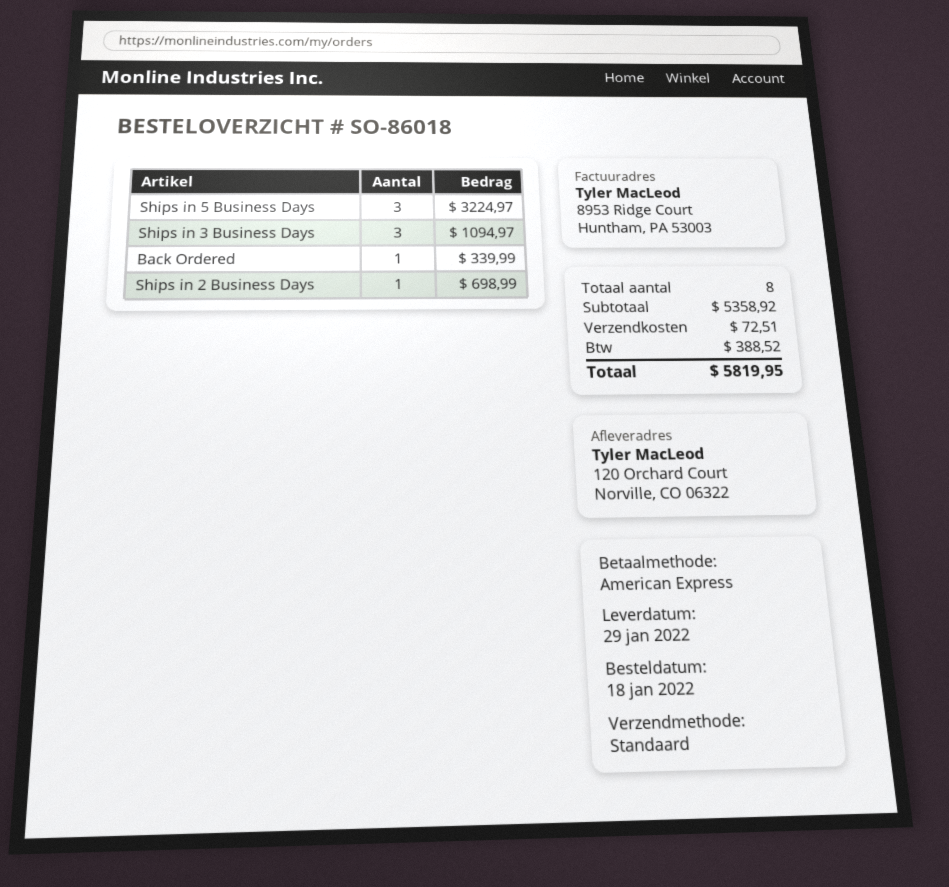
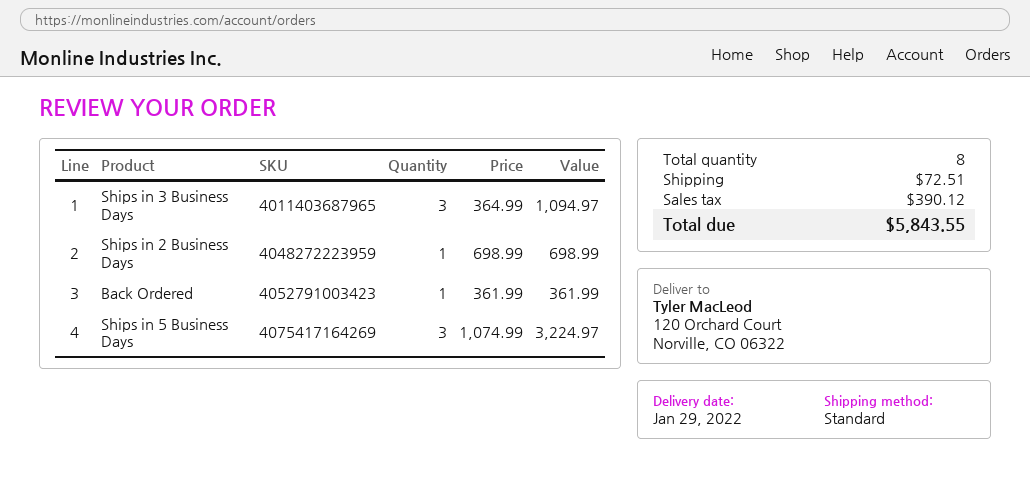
Back Ordered: 1 for 339.99 -> 1 for 361.99
tax: 388.52 -> 390.12
total: 5819.95 -> 5843.55

